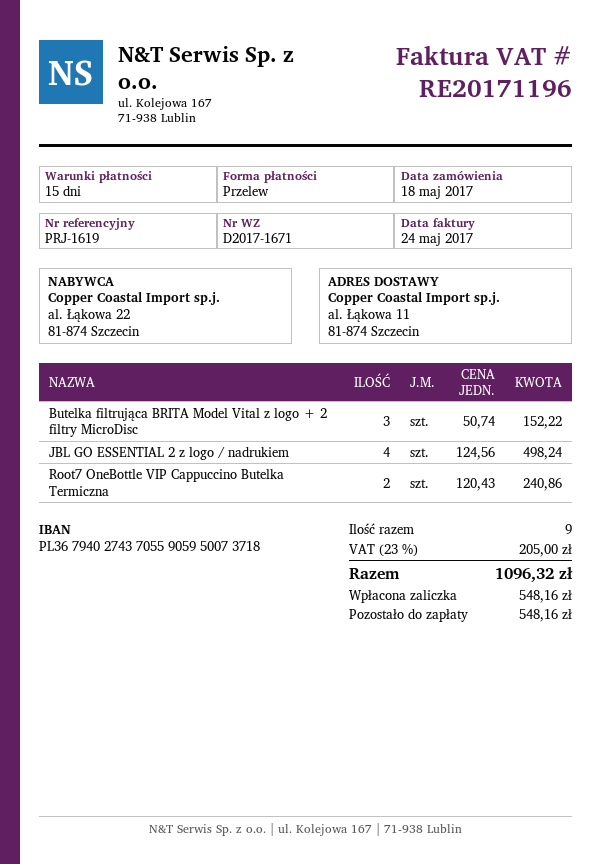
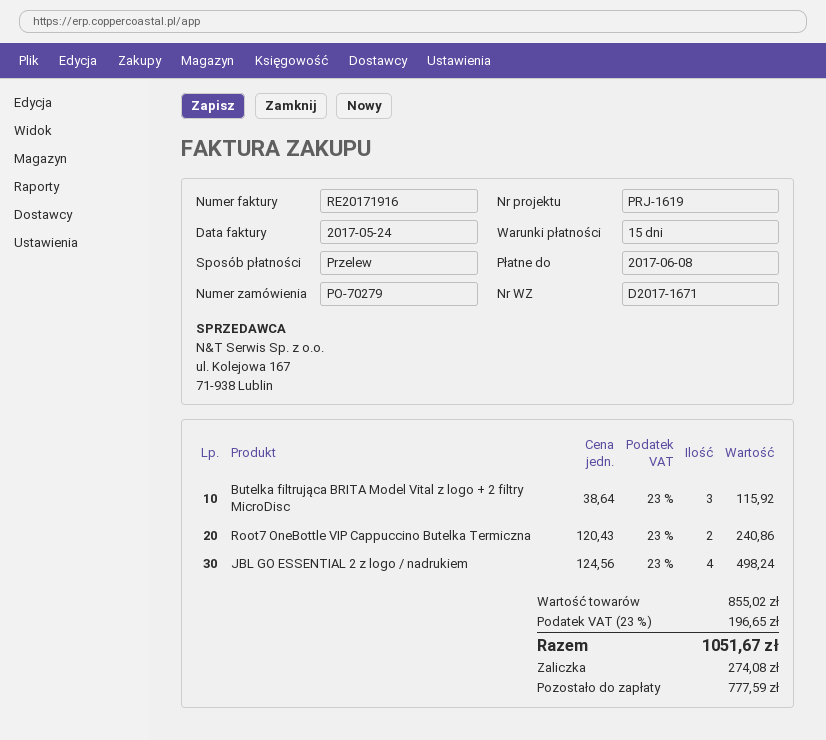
invoice number: RE20171196 -> RE20171916
Butelka filtrująca BRITA Model Vital z logo + 2 filtry MicroDisc: 3 x 50.74 = 152.22 -> 3 x 38.64 = 115.92
tax: 23% = 205.00 -> 23% = 196.65
total: 1096.32 -> 1051.67
deposit: 548.16 -> 274.08
balance: 548.16 -> 777.59

